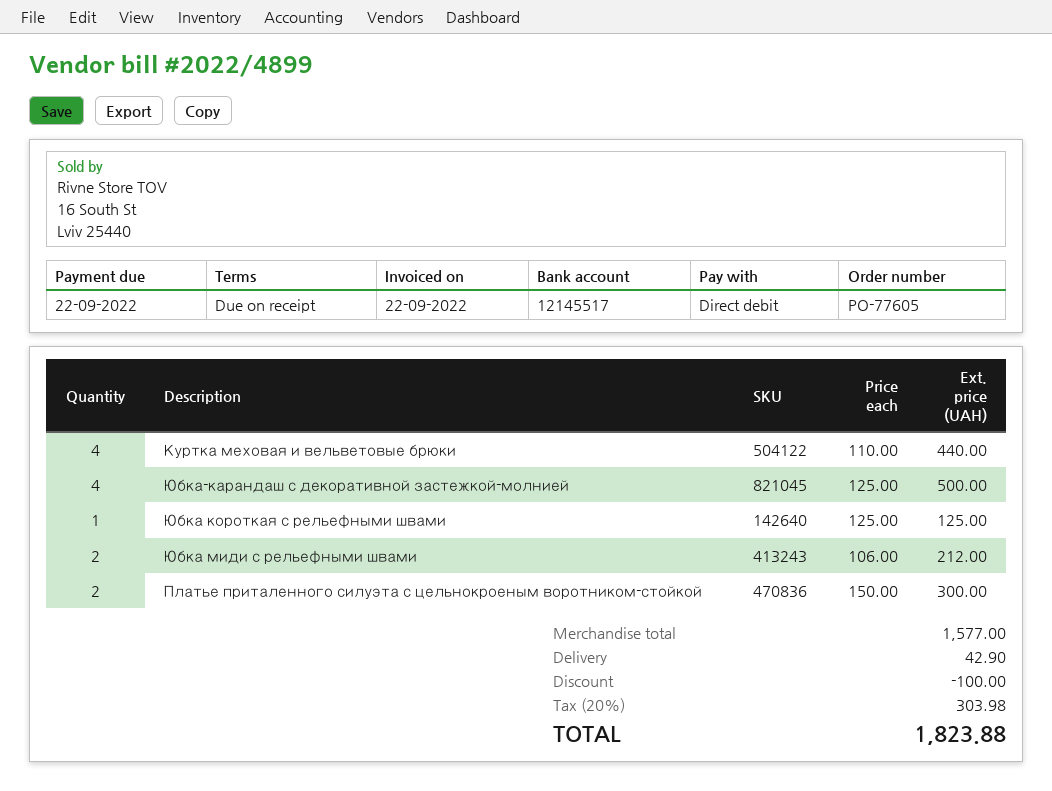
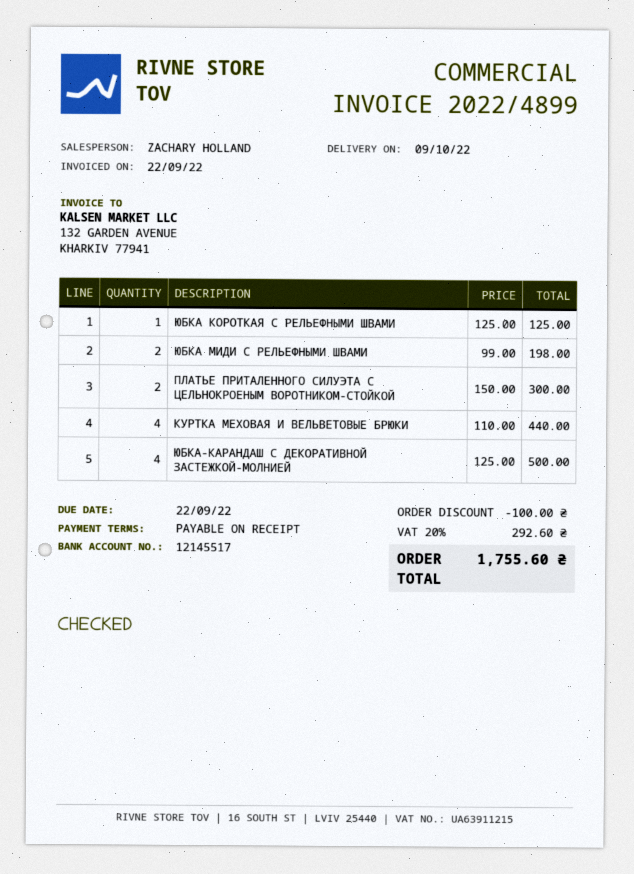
Юбка миди с рельефными швами: 2 x 106.00 = 212.00 -> 2 x 99.00 = 198.00
shipping: 42.90 -> none
tax: 20% = 303.98 -> 20% = 292.60
total: 1823.88 -> 1755.60

